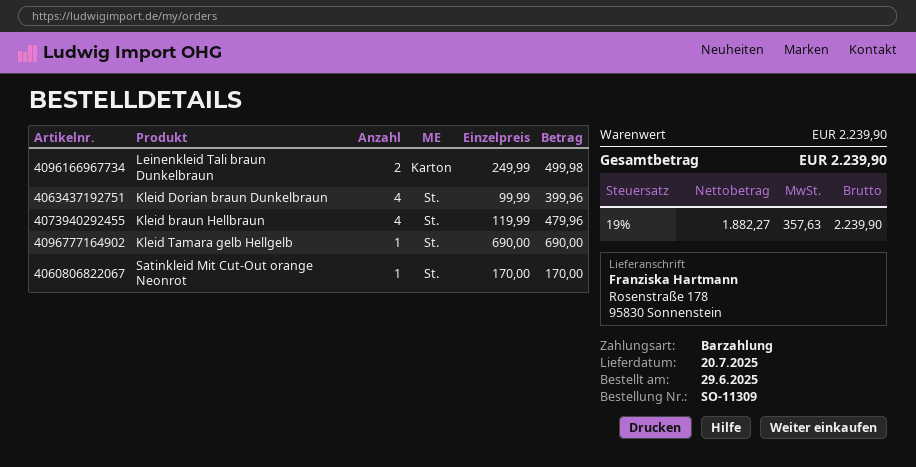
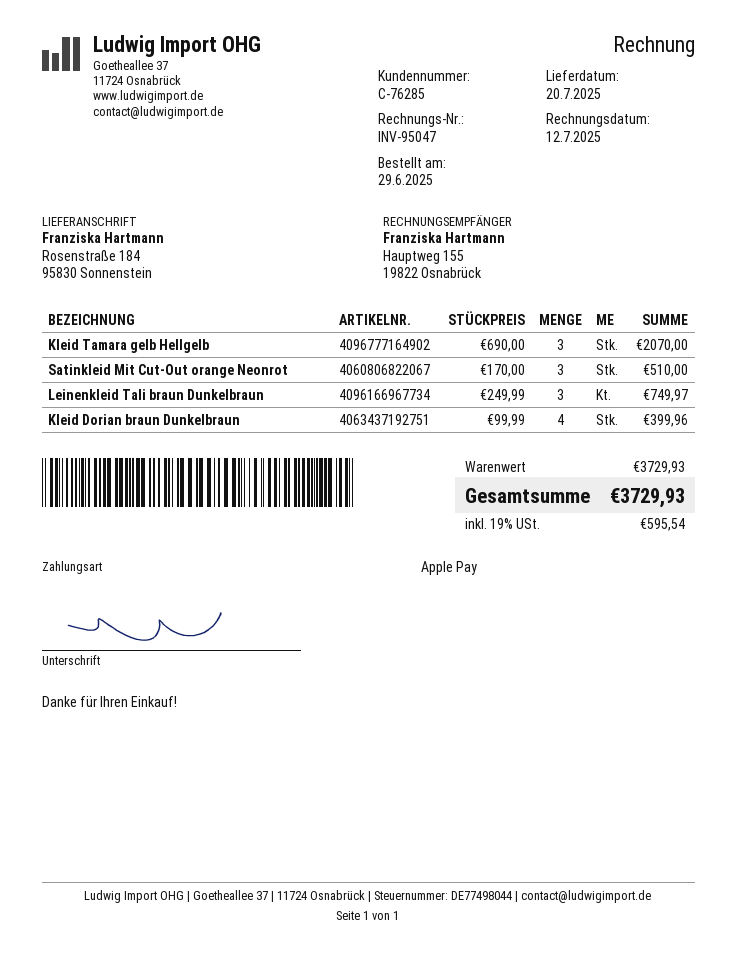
payment method: cash -> Apple Pay
ship to: Rosenstraße 178, 95830 Sonnenstein -> Rosenstraße 184, 95830 Sonnenstein
Leinenkleid Tali braun Dunkelbraun: 2 x 249.99 = 499.98 -> 3 x 249.99 = 749.97
Kleid braun Hellbraun: 4 x 119.99 = 479.96 -> none
Kleid Tamara gelb Hellgelb: 1 x 690.00 = 690.00 -> 3 x 690.00 = 2070.00
Satinkleid Mit Cut-Out orange Neonrot: 1 x 170.00 = 170.00 -> 3 x 170.00 = 510.00
subtotal: 2239.90 -> 3729.93
tax: 19% = 357.63 -> 19% = 595.54
total: 2239.90 -> 3729.93

